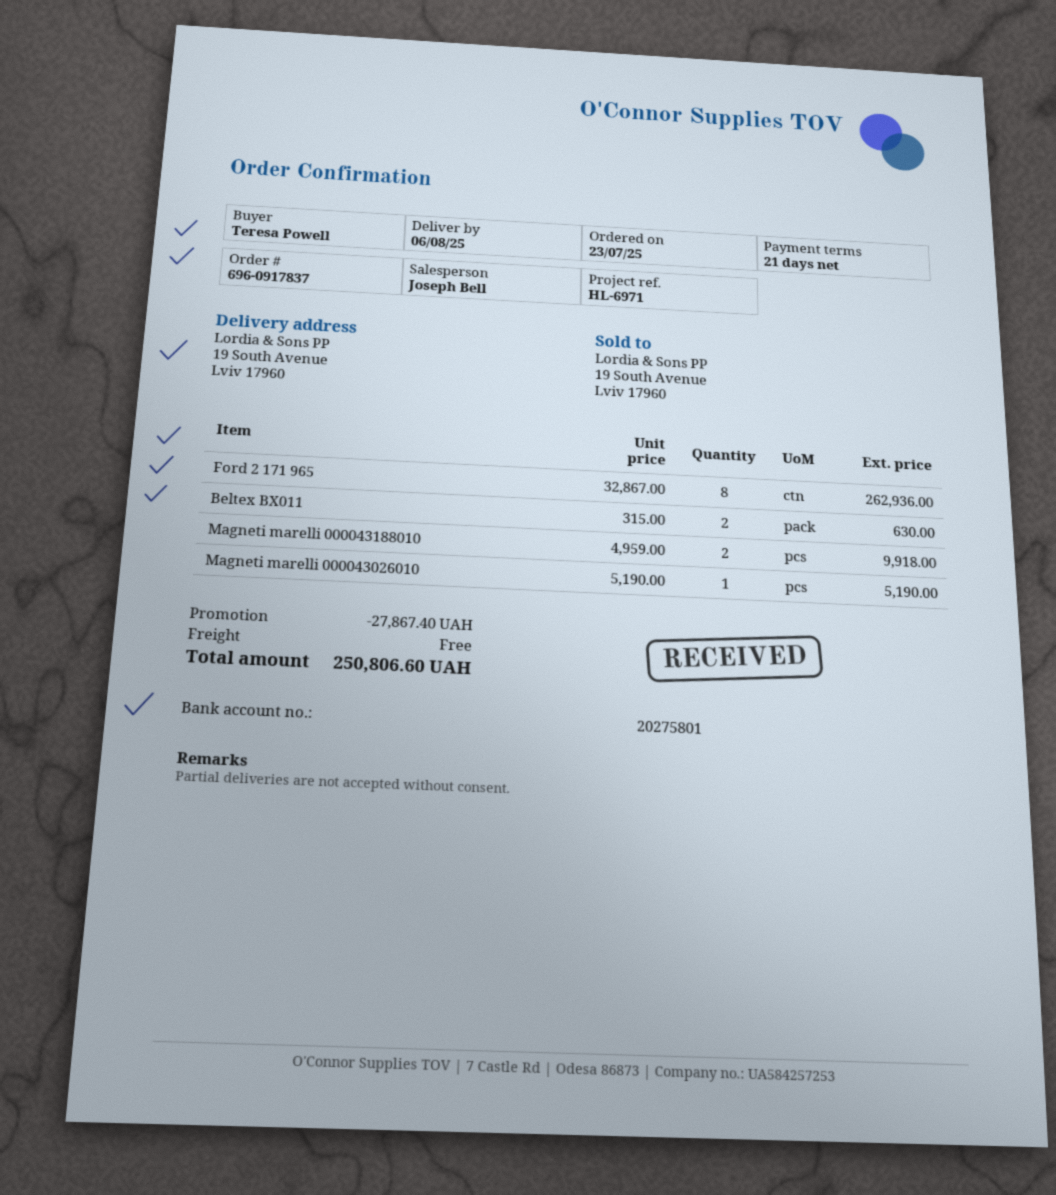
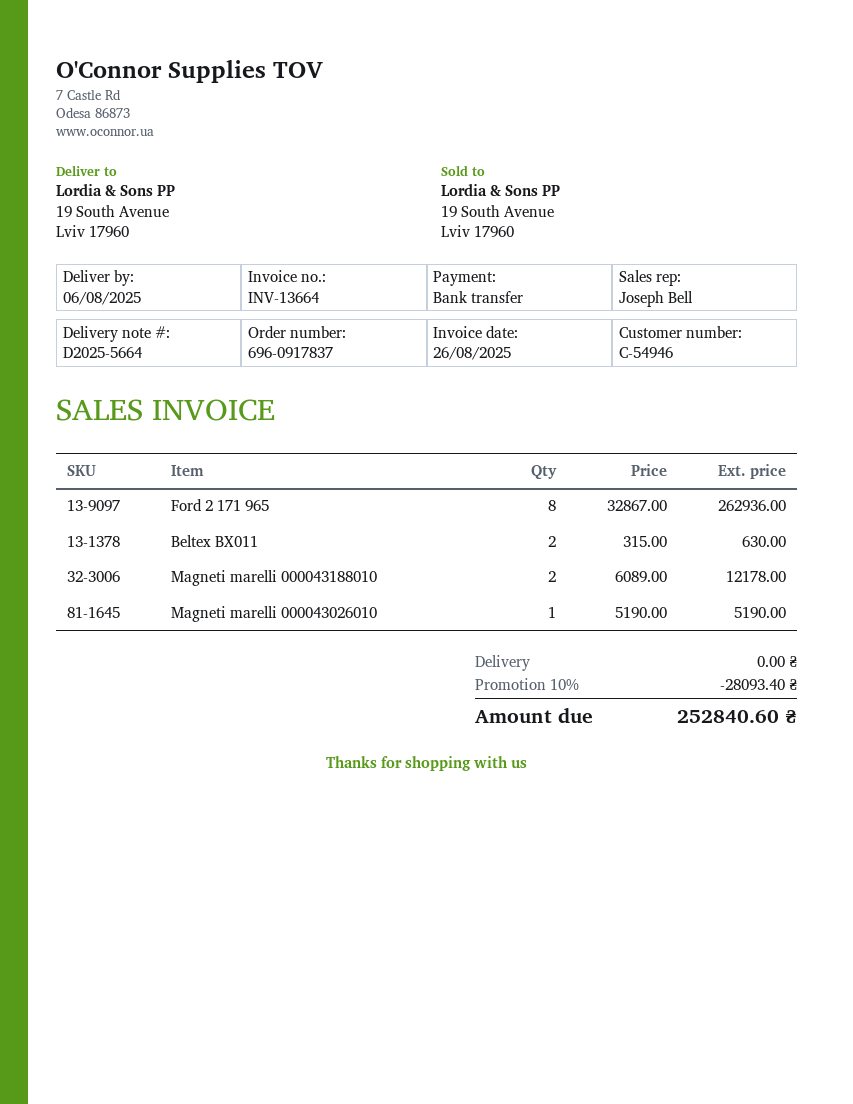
Magneti marelli 000043188010: 2 x 4959.00 = 9918.00 -> 2 x 6089.00 = 12178.00
discount: 27867.40 -> 28093.40
total: 250806.60 -> 252840.60

